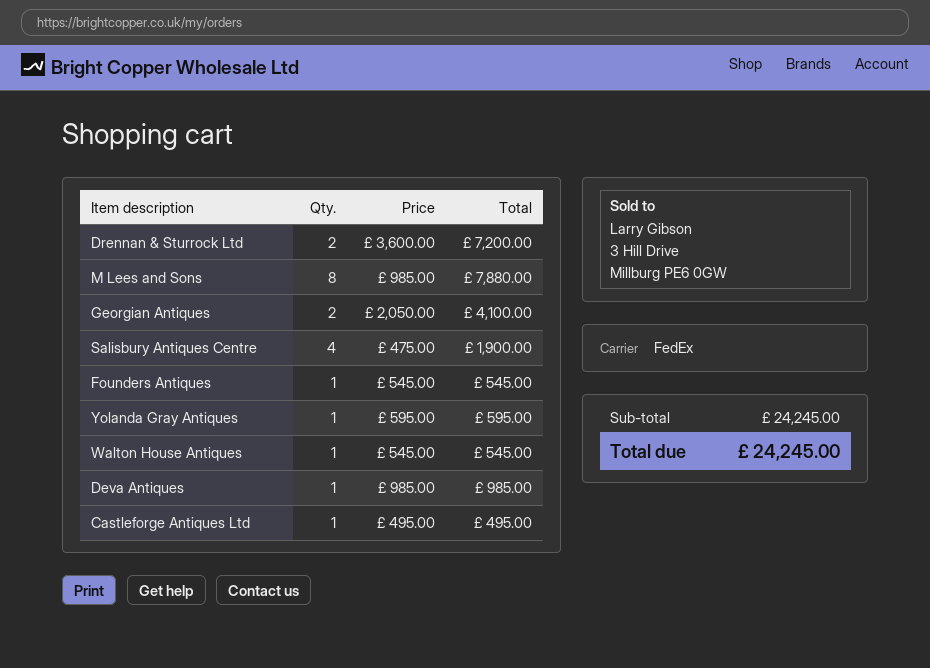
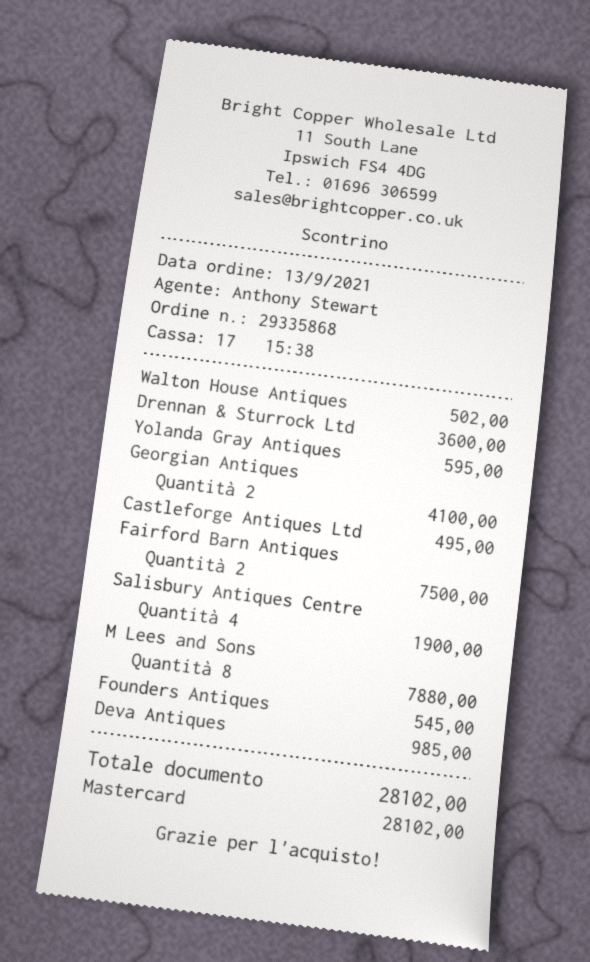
Drennan & Sturrock Ltd: 2 for 7200.00 -> 1 for 3600.00
Walton House Antiques: 1 for 545.00 -> 1 for 502.00
Fairford Barn Antiques: none -> 2 for 7500.00
total: 24245.00 -> 28102.00

